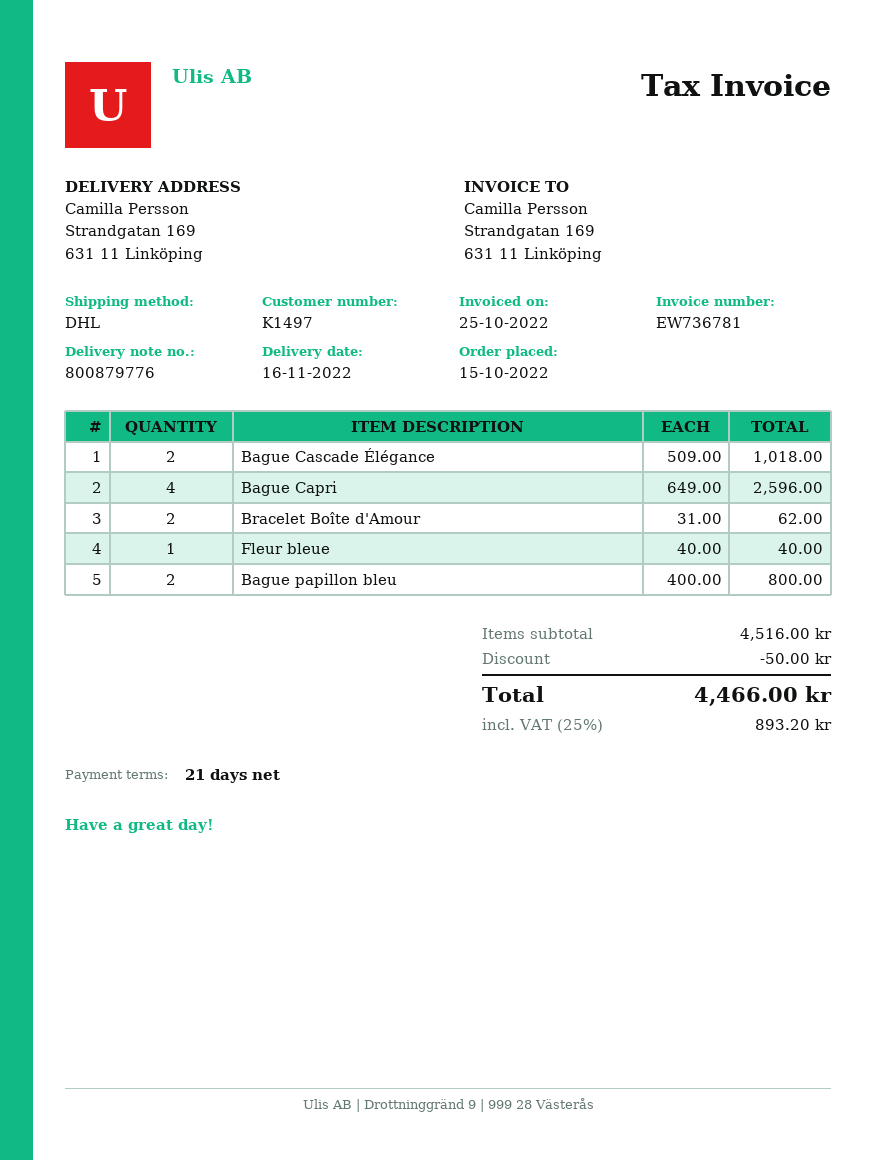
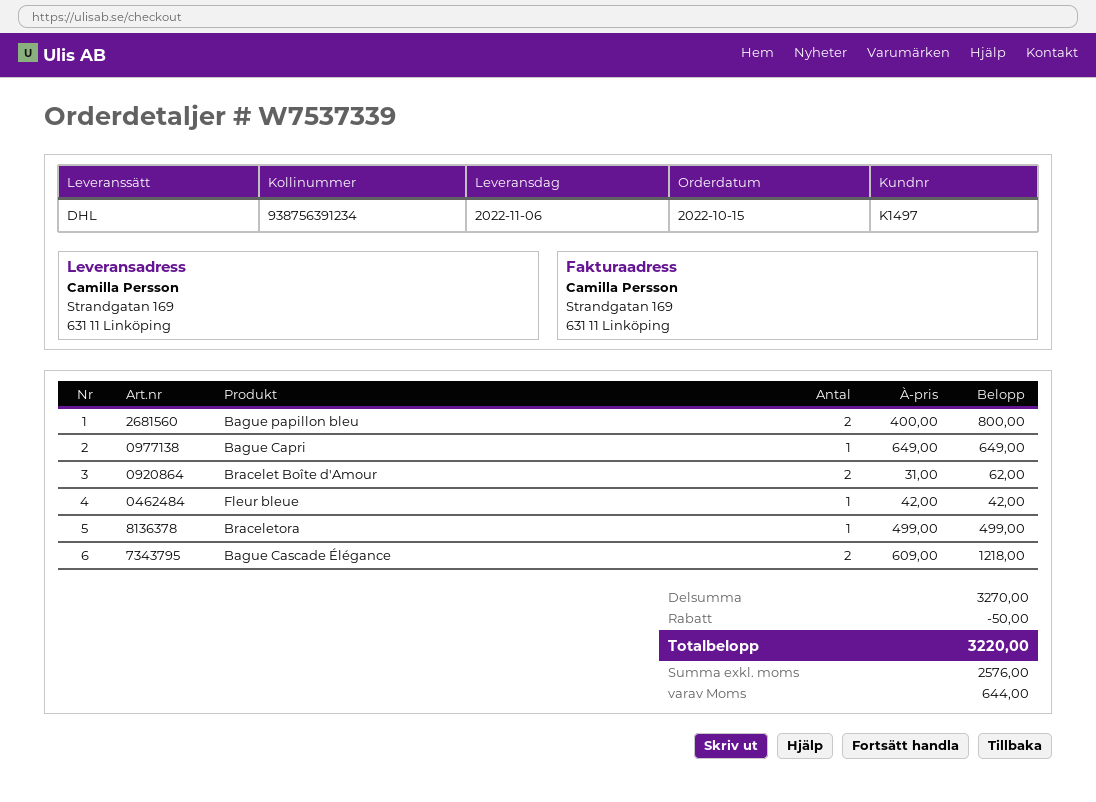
delivery date: 2022-11-16 -> 2022-11-06
Bague Cascade Élégance: 2 x 509.00 = 1018.00 -> 2 x 609.00 = 1218.00
Bague Capri: 4 x 649.00 = 2596.00 -> 1 x 649.00 = 649.00
Fleur bleue: 1 x 40.00 = 40.00 -> 1 x 42.00 = 42.00
Braceletora: none -> 1 x 499.00 = 499.00
subtotal: 4516.00 -> 3270.00
tax: 893.20 -> 644.00
total: 4466.00 -> 3220.00

